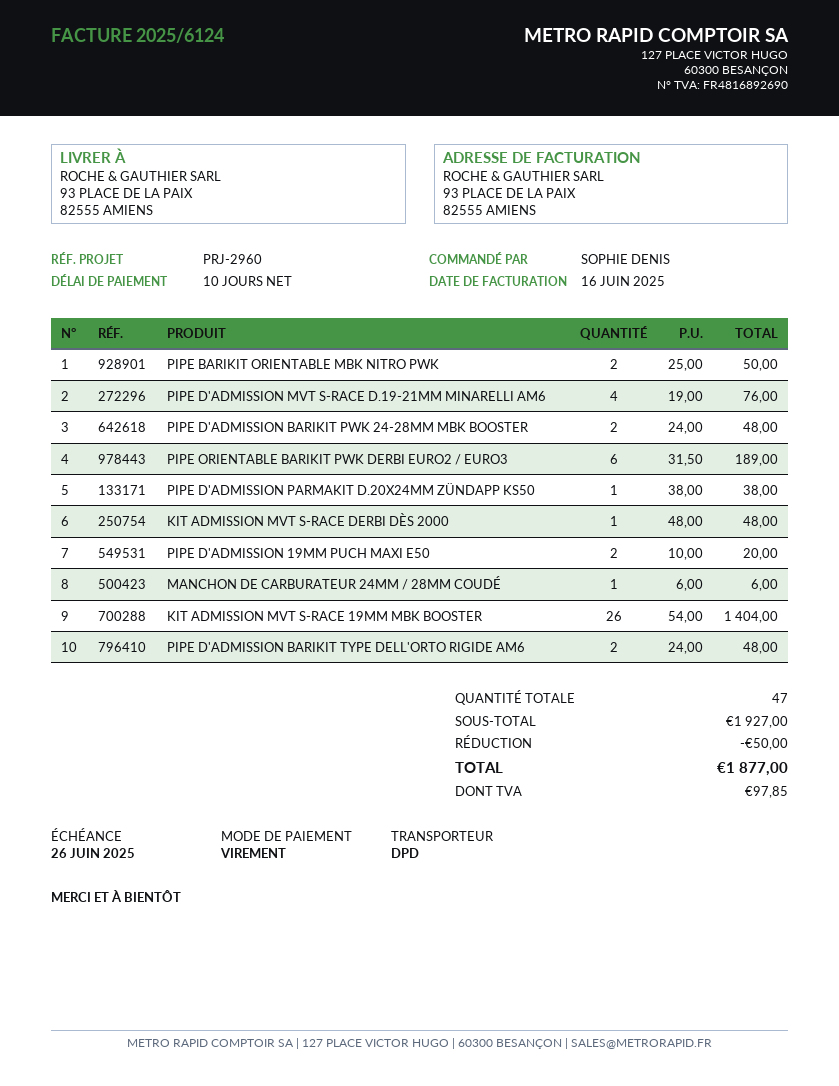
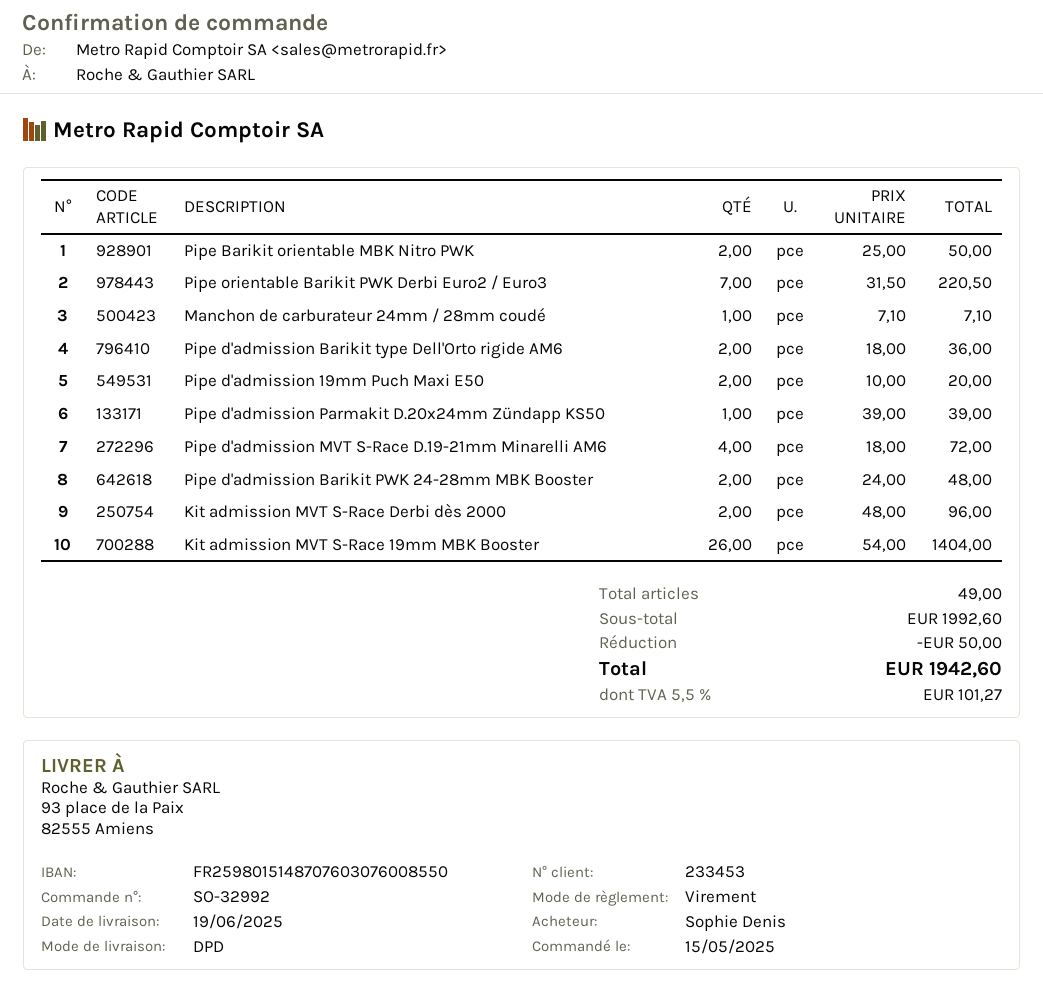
PIPE D'ADMISSION MVT S-RACE D.19-21MM MINARELLI AM6: 4 x 19.00 = 76.00 -> 4 x 18.00 = 72.00
PIPE ORIENTABLE BARIKIT PWK DERBI EURO2 / EURO3: 6 x 31.50 = 189.00 -> 7 x 31.50 = 220.50
PIPE D'ADMISSION PARMAKIT D.20X24MM ZÜNDAPP KS50: 1 x 38.00 = 38.00 -> 1 x 39.00 = 39.00
KIT ADMISSION MVT S-RACE DERBI DÈS 2000: 1 x 48.00 = 48.00 -> 2 x 48.00 = 96.00
MANCHON DE CARBURATEUR 24MM / 28MM COUDÉ: 1 x 6.00 = 6.00 -> 1 x 7.10 = 7.10
PIPE D'ADMISSION BARIKIT TYPE DELL'ORTO RIGIDE AM6: 2 x 24.00 = 48.00 -> 2 x 18.00 = 36.00
total quantity: 47 -> 49
subtotal: 1927.00 -> 1992.60
tax: 97.85 -> 101.27
total: 1877.00 -> 1942.60

